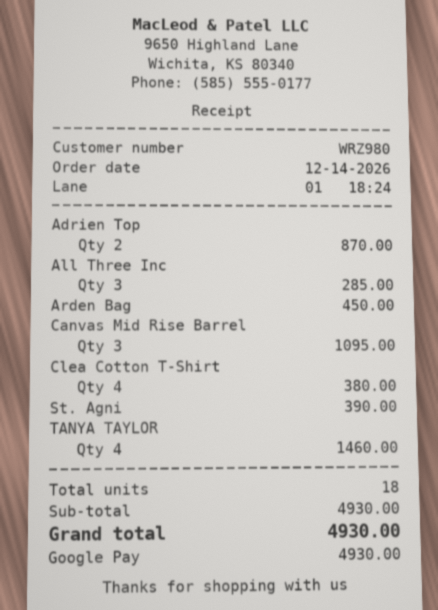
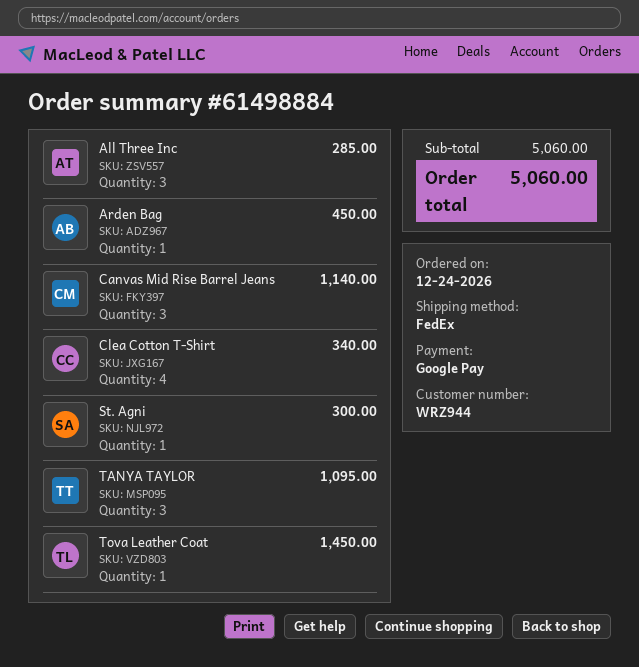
order date: 2026-12-14 -> 2026-12-24
customer number: WRZ980 -> WRZ944
Adrien Top: 2 for 870.00 -> none
Canvas Mid Rise Barrel: 3 for 1095.00 -> 3 for 1140.00
Clea Cotton T-Shirt: 4 for 380.00 -> 4 for 340.00
St. Agni: 1 for 390.00 -> 1 for 300.00
TANYA TAYLOR: 4 for 1460.00 -> 3 for 1095.00
Tova Leather Coat: none -> 1 for 1450.00
subtotal: 4930.00 -> 5060.00
total: 4930.00 -> 5060.00

